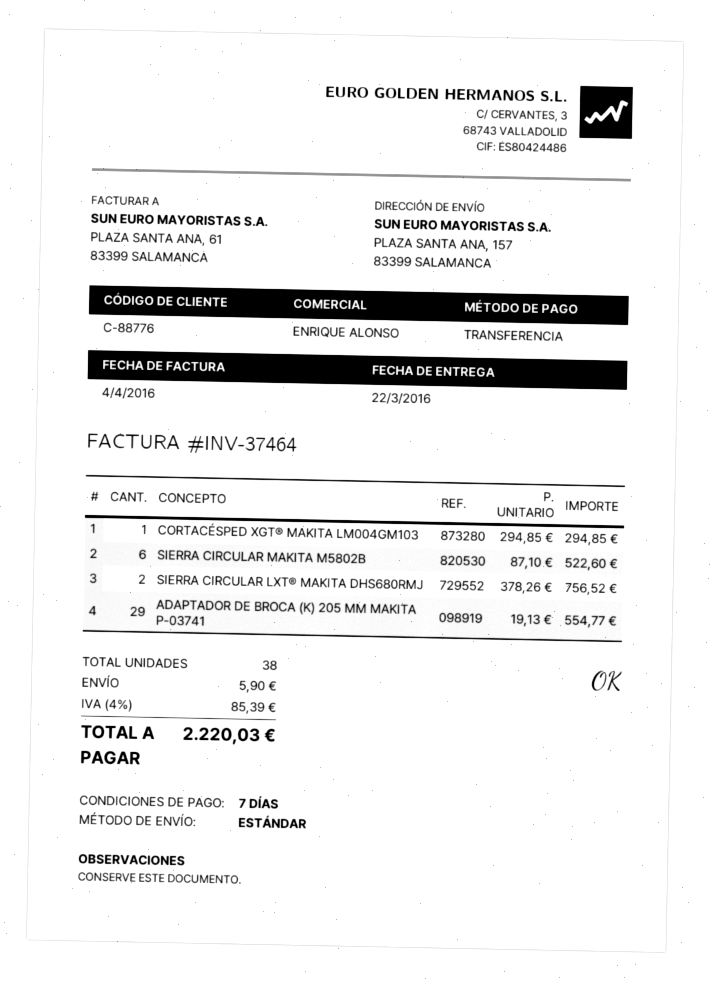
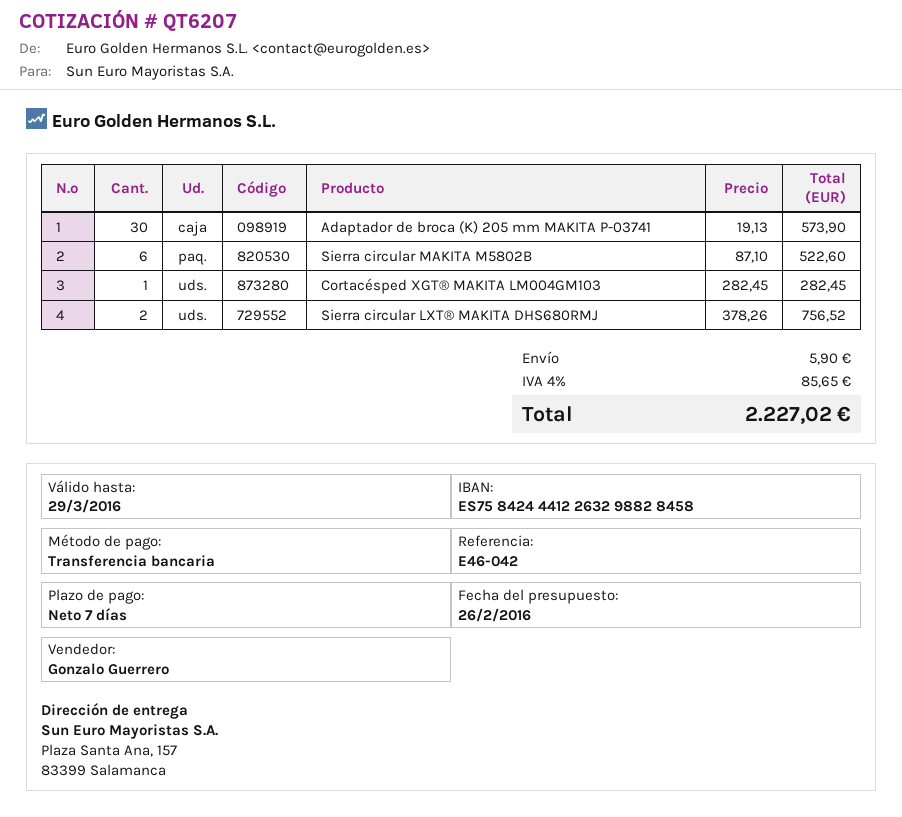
sales rep: ENRIQUE ALONSO -> Gonzalo Guerrero
CORTACÉSPED XGT® MAKITA LM004GM103: 1 x 294.85 = 294.85 -> 1 x 282.45 = 282.45
ADAPTADOR DE BROCA (K) 205 MM MAKITA P-03741: 29 x 19.13 = 554.77 -> 30 x 19.13 = 573.90
tax: 4% = 85.39 -> 4% = 85.65
total: 2220.03 -> 2227.02

